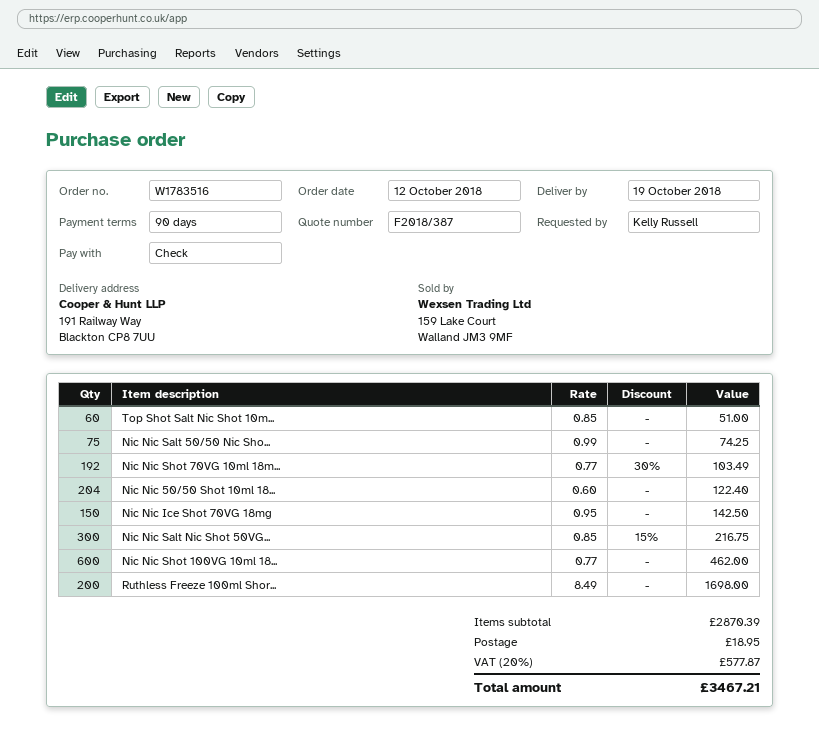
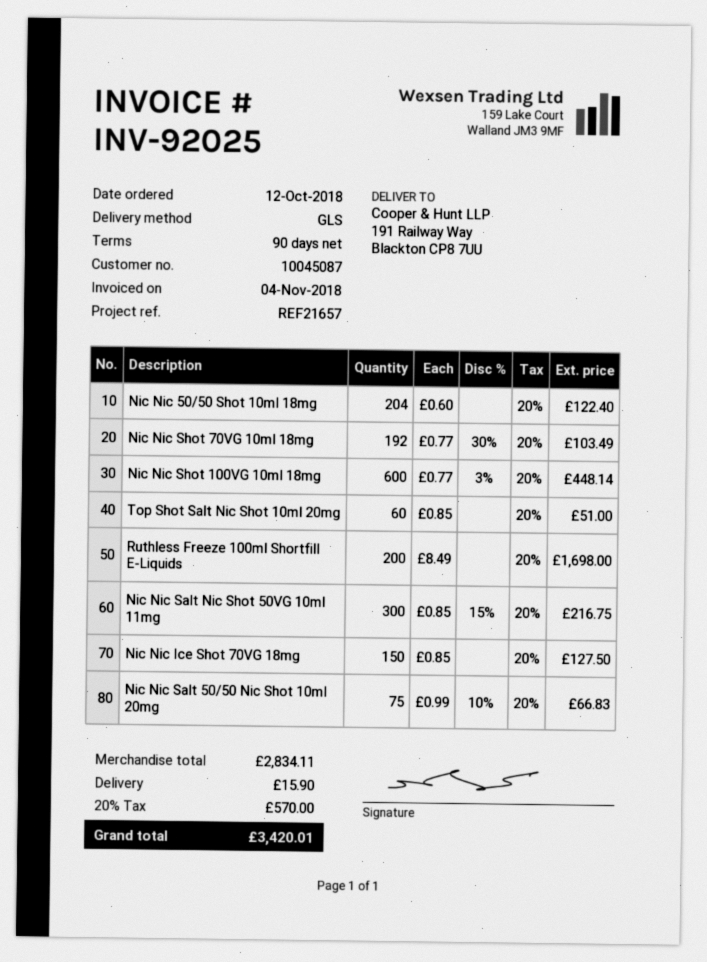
Nic Nic Salt 50/50 Nic Sho...: 75 x 0.99 = 74.25 -> 75 x 0.99 - 10% = 66.83
Nic Nic Ice Shot 70VG 18mg: 150 x 0.95 = 142.50 -> 150 x 0.85 = 127.50
Nic Nic Shot 100VG 10ml 18...: 600 x 0.77 = 462.00 -> 600 x 0.77 - 3% = 448.14
subtotal: 2870.39 -> 2834.11
shipping: 18.95 -> 15.90
tax: 20% = 577.87 -> 20% = 570.00
total: 3467.21 -> 3420.01

